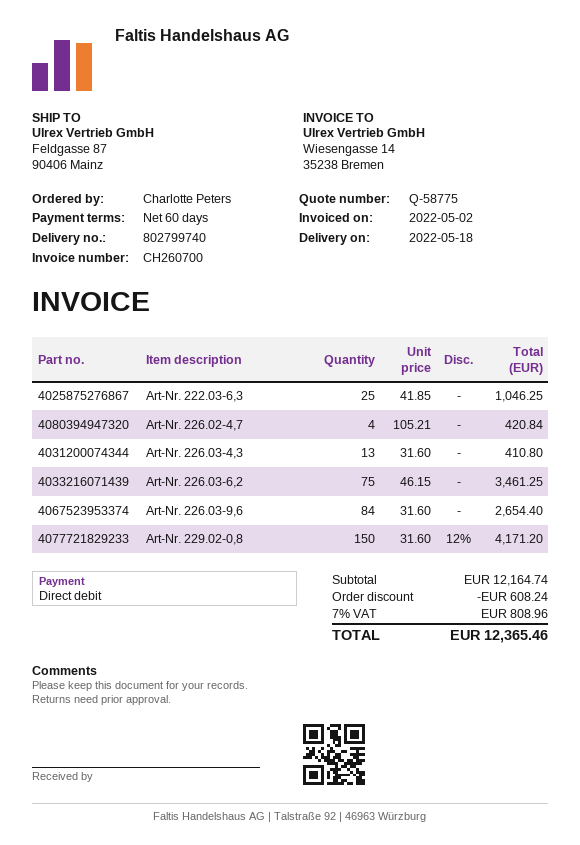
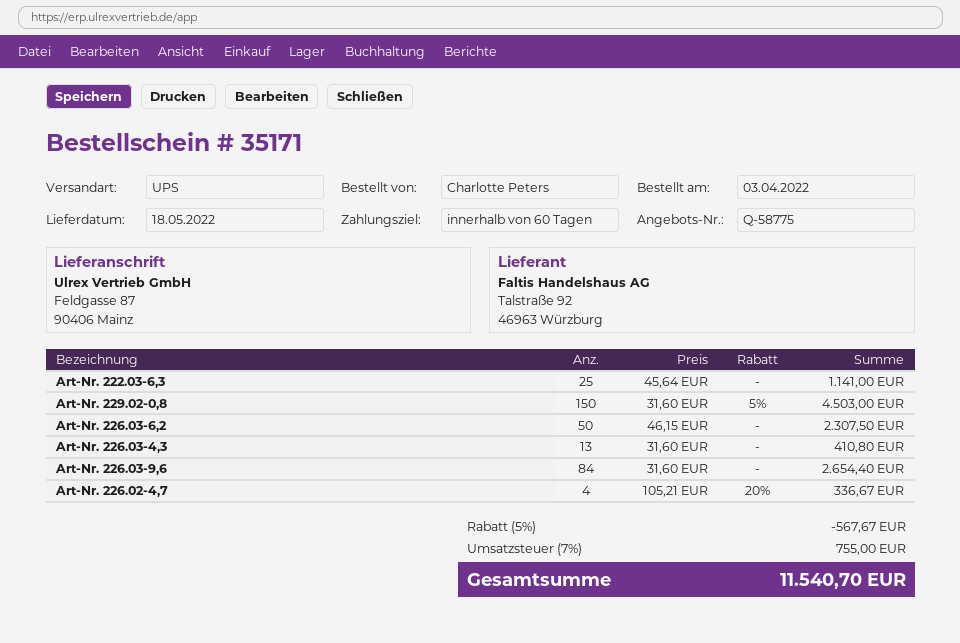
Art-Nr. 222.03-6,3: 25 x 41.85 = 1046.25 -> 25 x 45.64 = 1141.00
Art-Nr. 226.02-4,7: 4 x 105.21 = 420.84 -> 4 x 105.21 - 20% = 336.67
Art-Nr. 226.03-6,2: 75 x 46.15 = 3461.25 -> 50 x 46.15 = 2307.50
Art-Nr. 229.02-0,8: 150 x 31.60 - 12% = 4171.20 -> 150 x 31.60 - 5% = 4503.00
discount: 608.24 -> 567.67
tax: 7% = 808.96 -> 7% = 755.00
total: 12365.46 -> 11540.70

